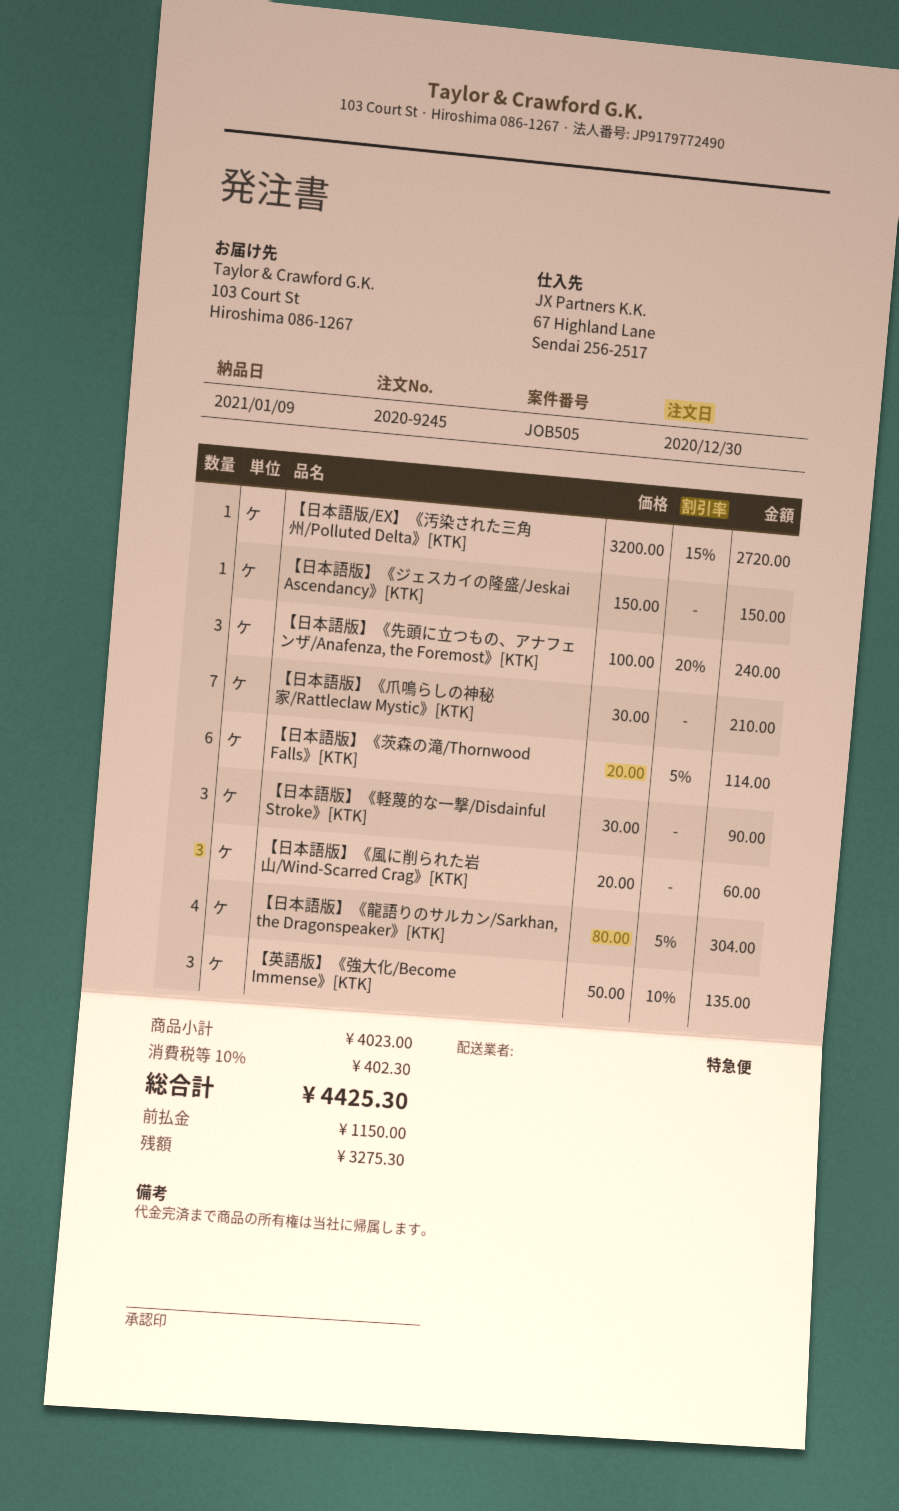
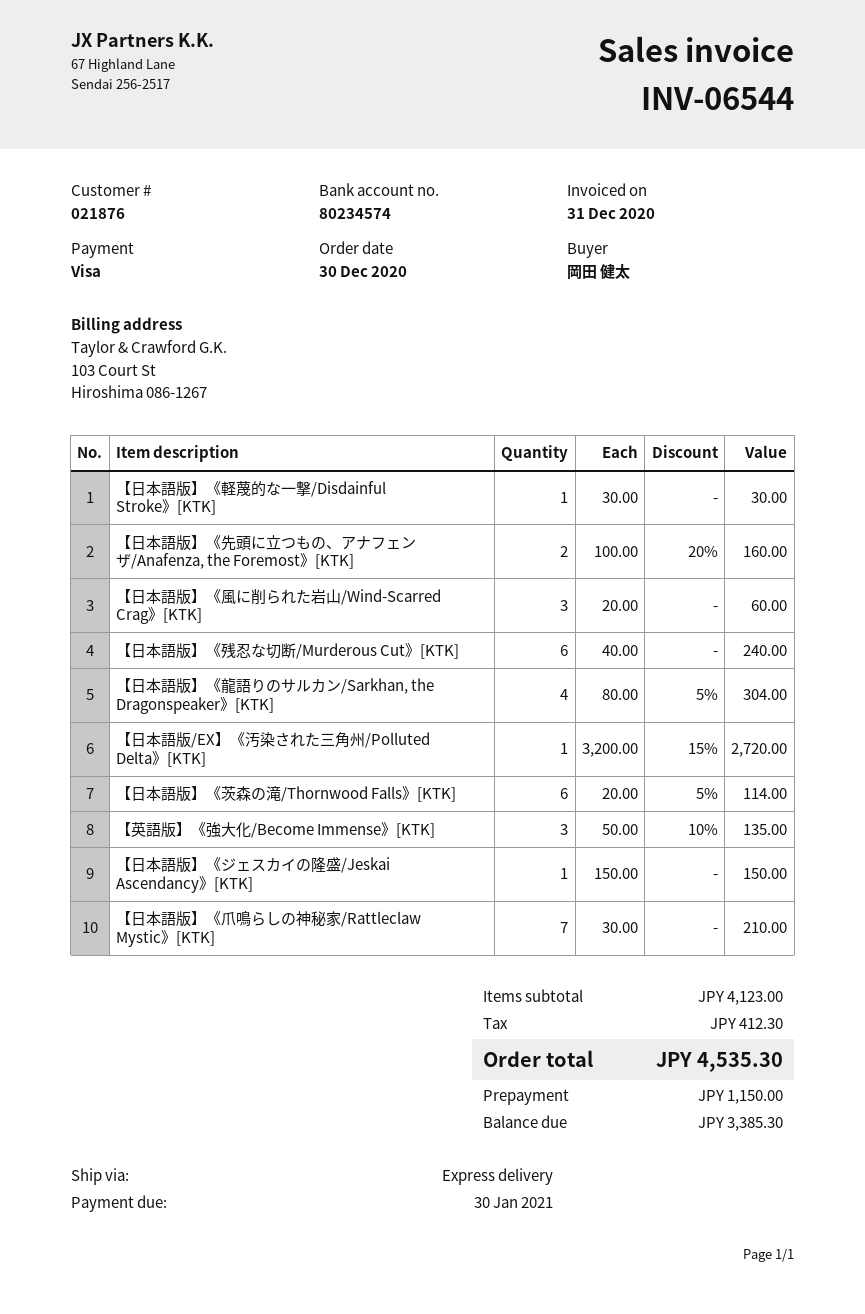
【日本語版】《先頭に立つもの、アナフェンザ/Anafenza, the Foremost》[KTK]: 3 x 100.00 - 20% = 240.00 -> 2 x 100.00 - 20% = 160.00
【日本語版】《軽蔑的な一撃/Disdainful Stroke》[KTK]: 3 x 30.00 = 90.00 -> 1 x 30.00 = 30.00
【日本語版】《残忍な切断/Murderous Cut》[KTK]: none -> 6 x 40.00 = 240.00
subtotal: 4023.00 -> 4123.00
tax: 402.30 -> 412.30
total: 4425.30 -> 4535.30
balance: 3275.30 -> 3385.30

